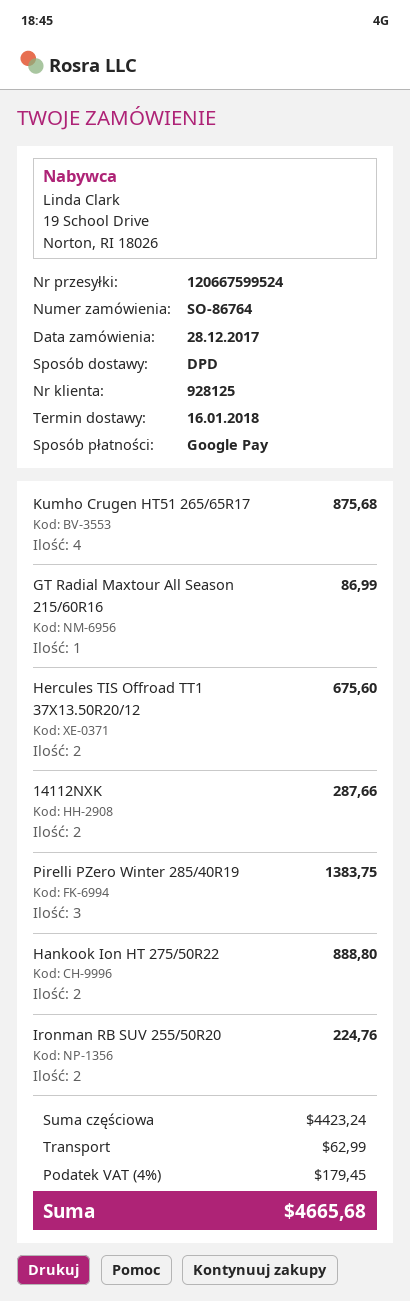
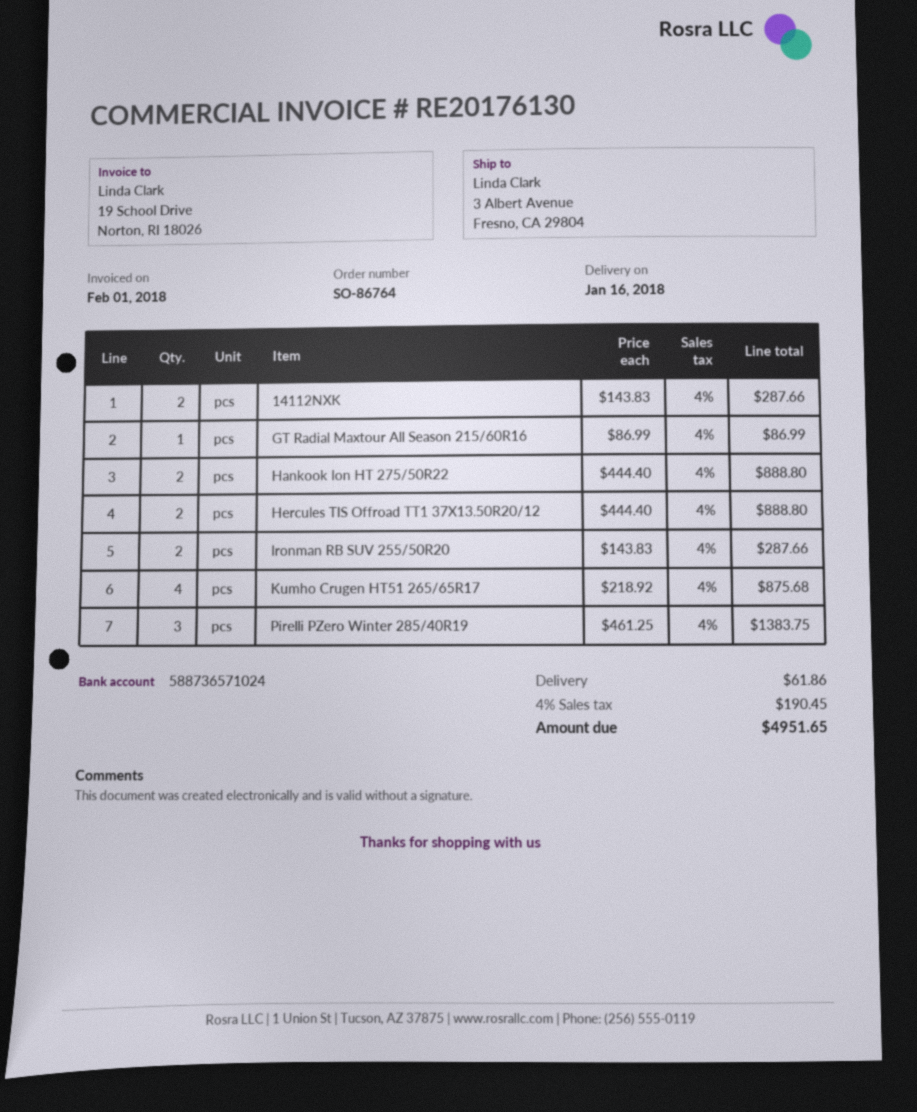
Hercules TIS Offroad TT1 37X13.50R20/12: 2 for 675.60 -> 2 for 888.80
Ironman RB SUV 255/50R20: 2 for 224.76 -> 2 for 287.66
shipping: 62.99 -> 61.86
tax: 4% = 179.45 -> 4% = 190.45
total: 4665.68 -> 4951.65

